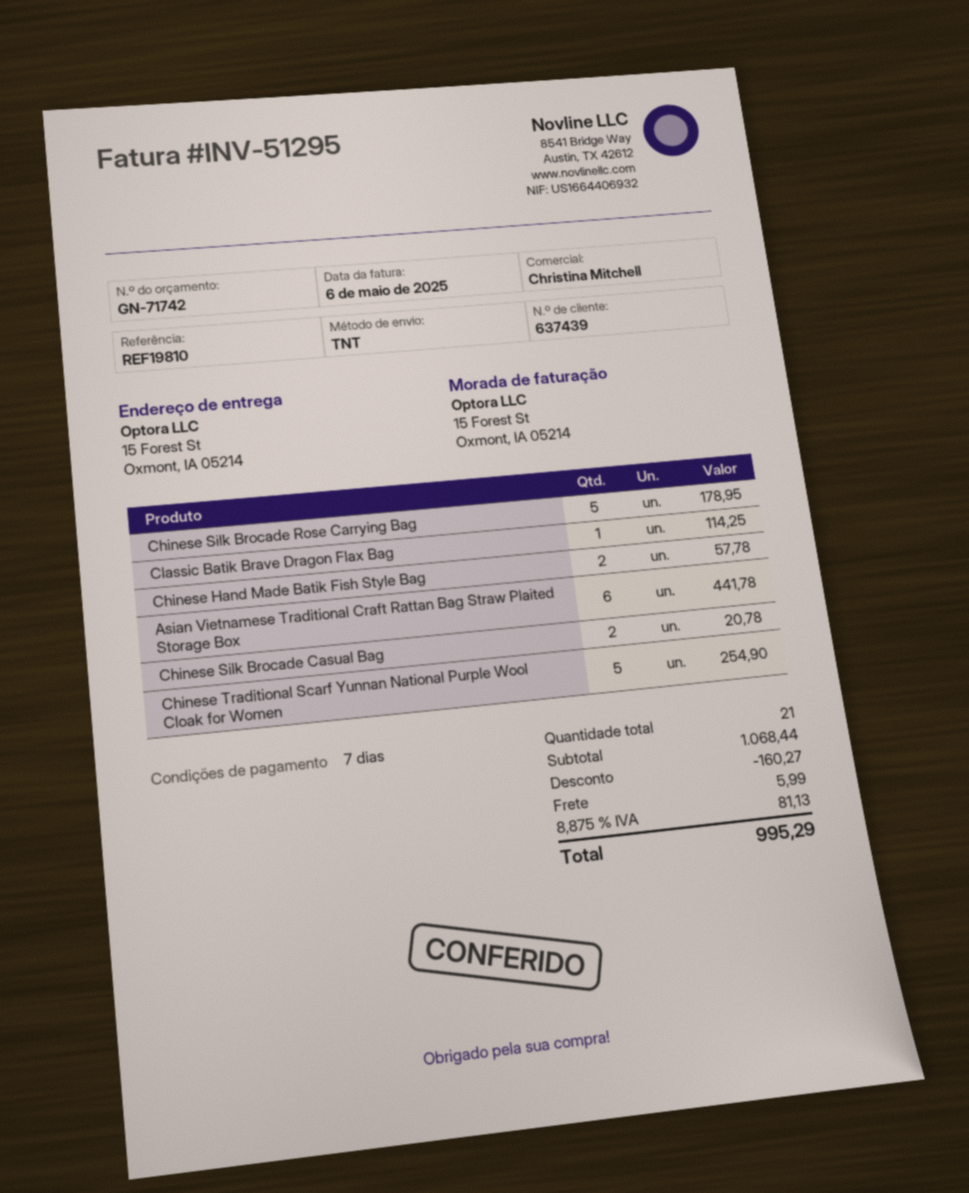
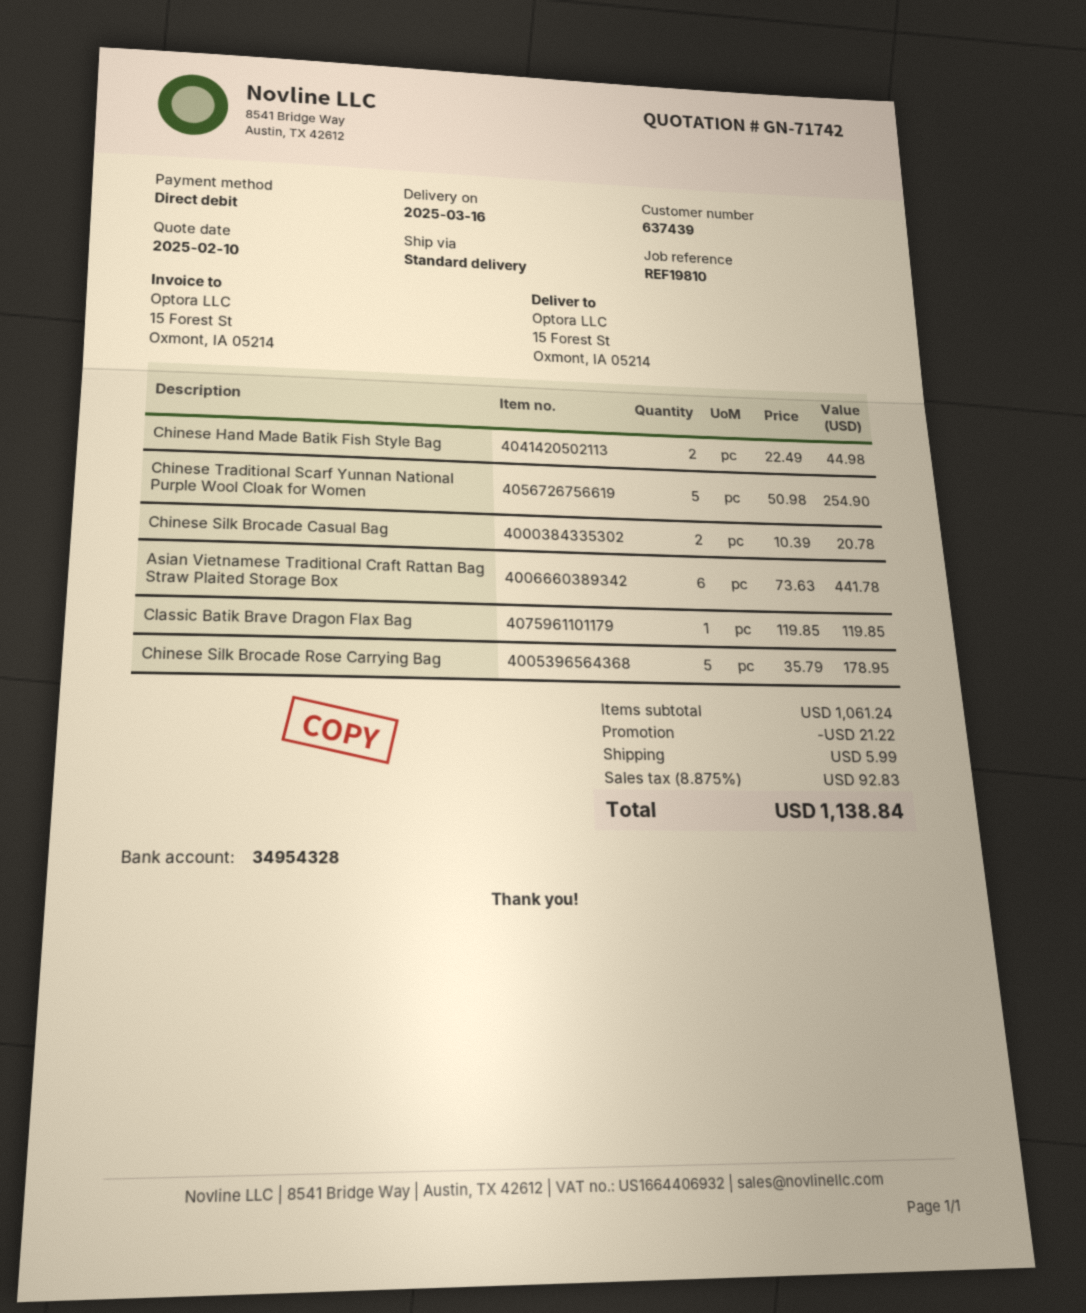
shipping method: TNT -> standard
Classic Batik Brave Dragon Flax Bag: 1 for 114.25 -> 1 for 119.85
Chinese Hand Made Batik Fish Style Bag: 2 for 57.78 -> 2 for 44.98
subtotal: 1068.44 -> 1061.24
discount: 160.27 -> 21.22
tax: 8.875% = 81.13 -> 8.875% = 92.83
total: 995.29 -> 1138.84

